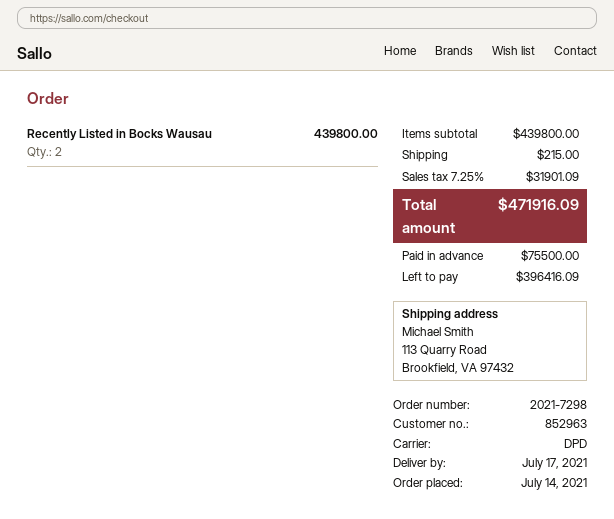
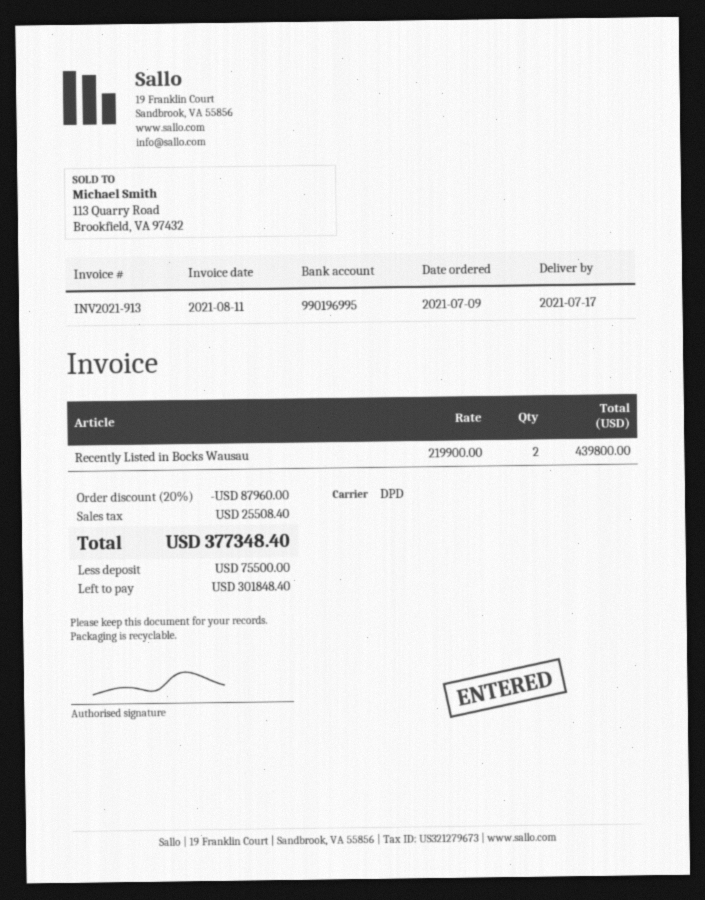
order date: 2021-07-14 -> 2021-07-09
discount: none -> 20% = 87960.00
shipping: 215.00 -> none
tax: 31901.09 -> 25508.40
total: 471916.09 -> 377348.40
balance: 396416.09 -> 301848.40

